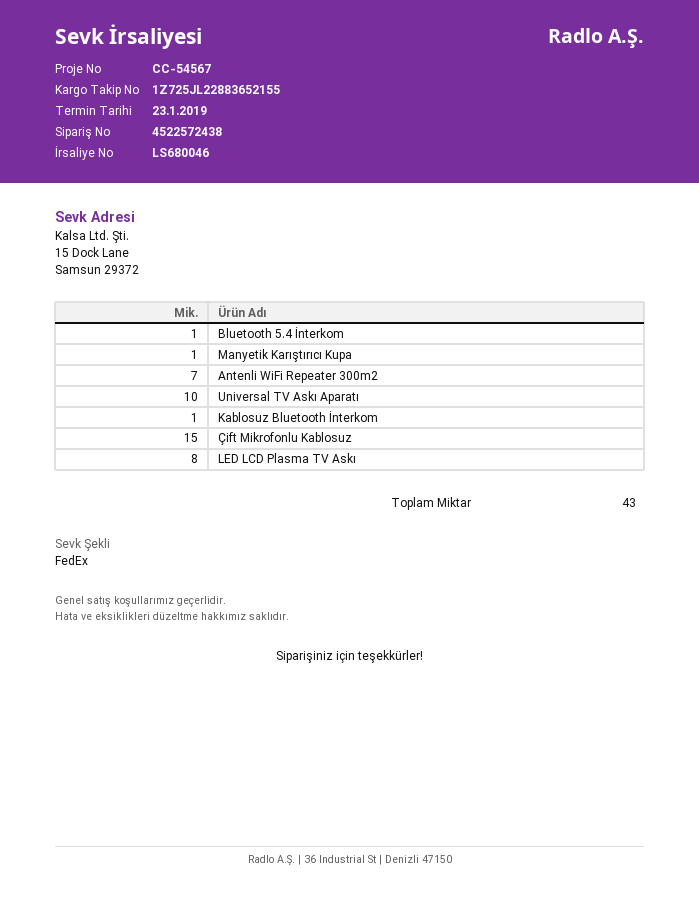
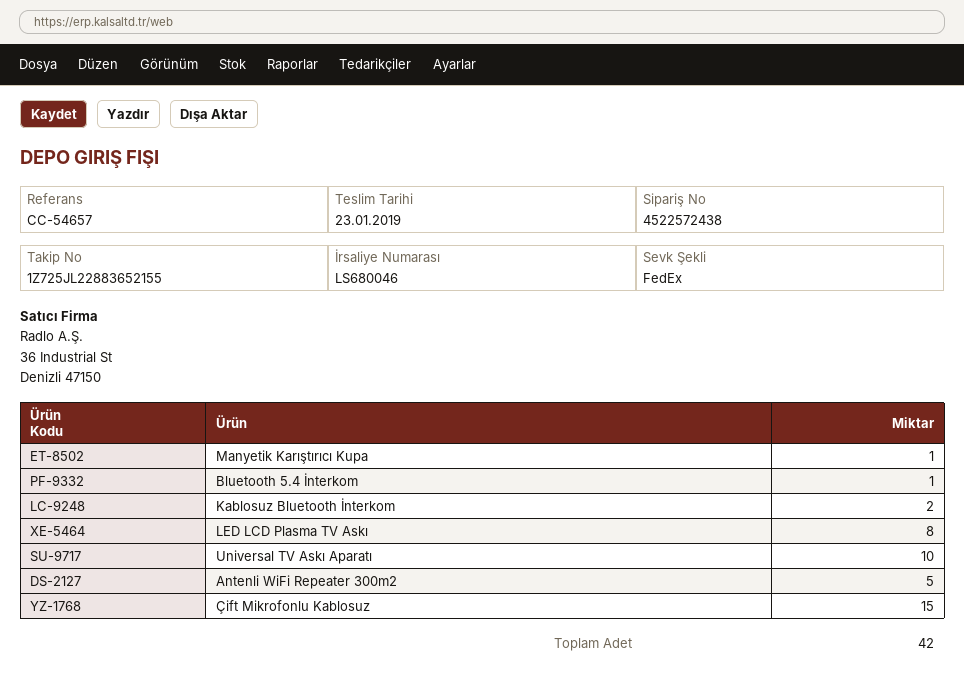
reference: CC-54567 -> CC-54657
Antenli WiFi Repeater 300m2: 7 -> 5
Kablosuz Bluetooth İnterkom: 1 -> 2
total quantity: 43 -> 42

